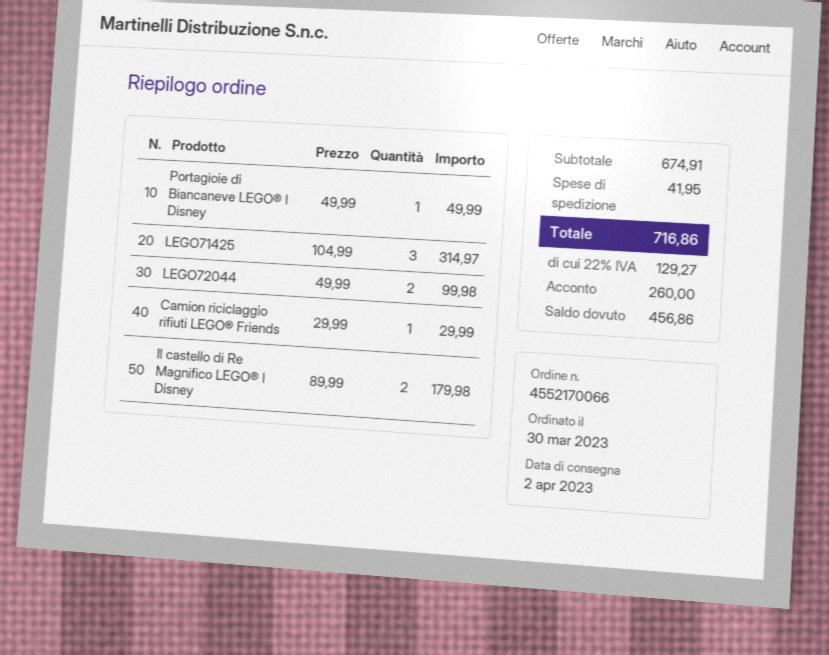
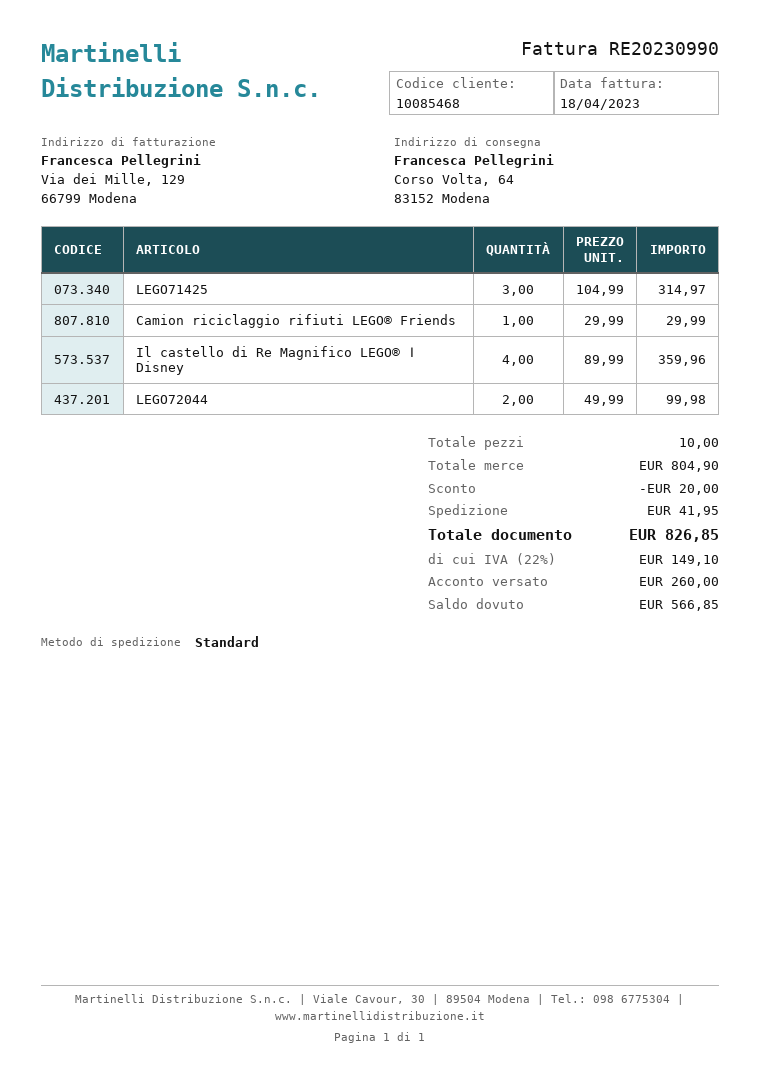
Portagioie di Biancaneve LEGO® ǀ Disney: 1 x 49.99 = 49.99 -> none
Il castello di Re Magnifico LEGO® ǀ Disney: 2 x 89.99 = 179.98 -> 4 x 89.99 = 359.96
subtotal: 674.91 -> 804.90
discount: none -> 20.00
tax: 22% = 129.27 -> 22% = 149.10
total: 716.86 -> 826.85
balance: 456.86 -> 566.85

